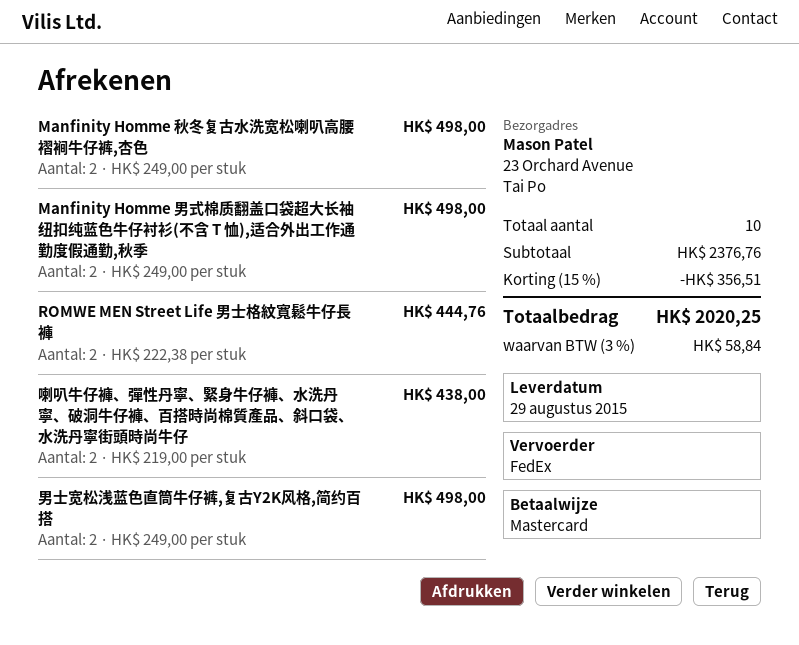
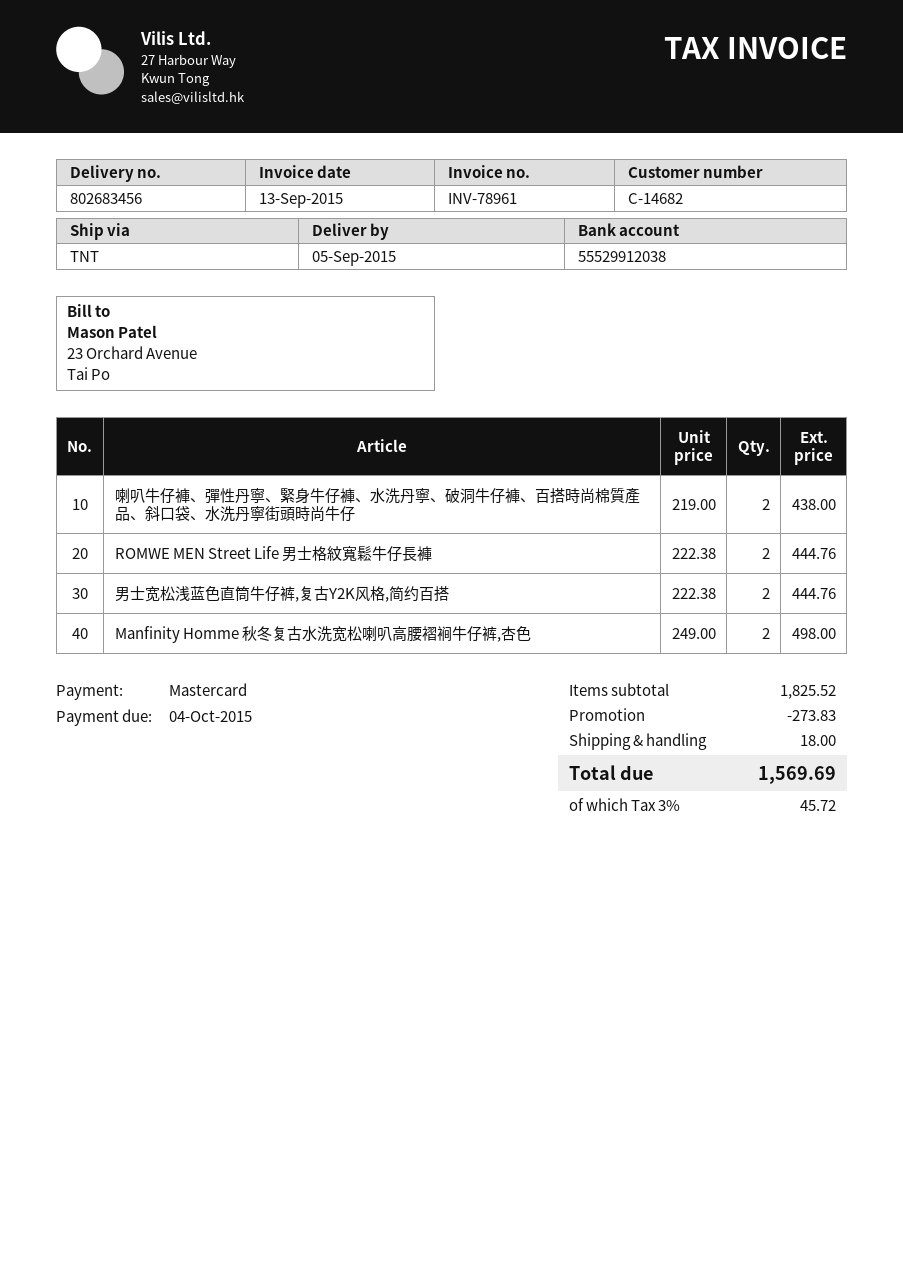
delivery date: 2015-08-29 -> 2015-09-05
shipping method: FedEx -> TNT
Manfinity Homme 男式棉质翻盖口袋超大长袖纽扣纯蓝色牛仔衬衫(不含 T 恤),适合外出工作通勤度假通勤,秋季: 2 x 249.00 = 498.00 -> none
男士宽松浅蓝色直筒牛仔裤,复古Y2K风格,简约百搭: 2 x 249.00 = 498.00 -> 2 x 222.38 = 444.76
subtotal: 2376.76 -> 1825.52
discount: 356.51 -> 273.83
shipping: none -> 18.00
tax: 3% = 58.84 -> 3% = 45.72
total: 2020.25 -> 1569.69

